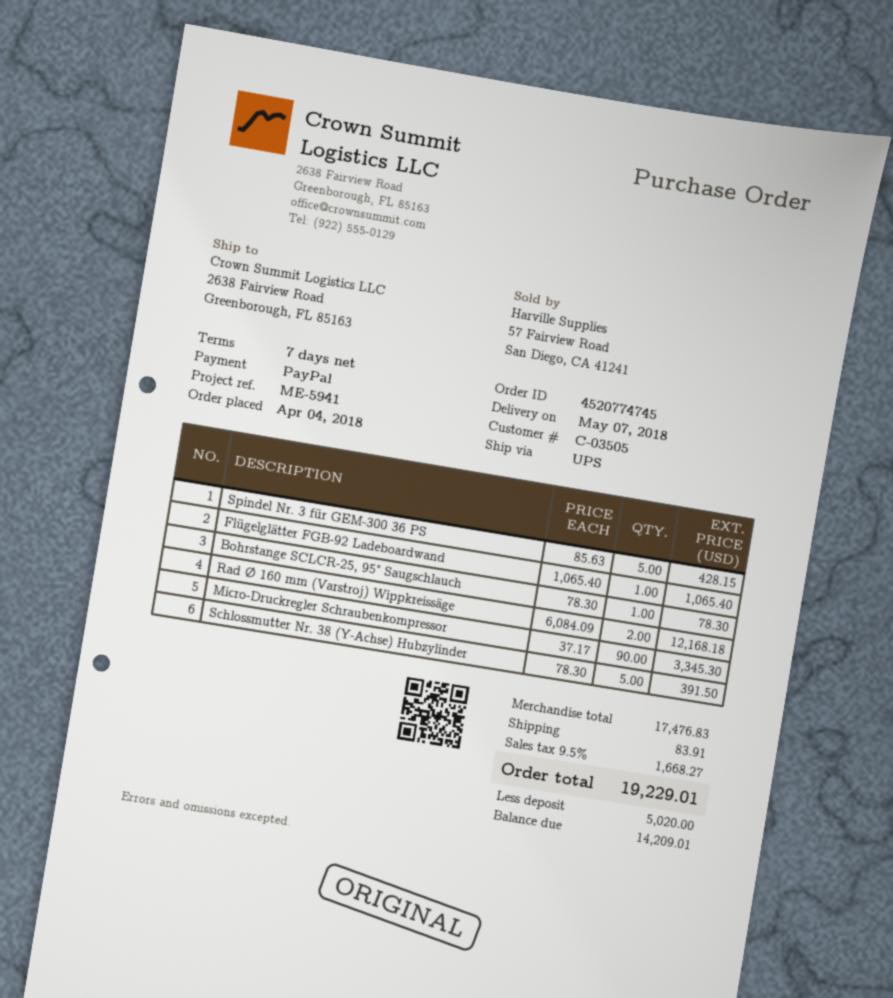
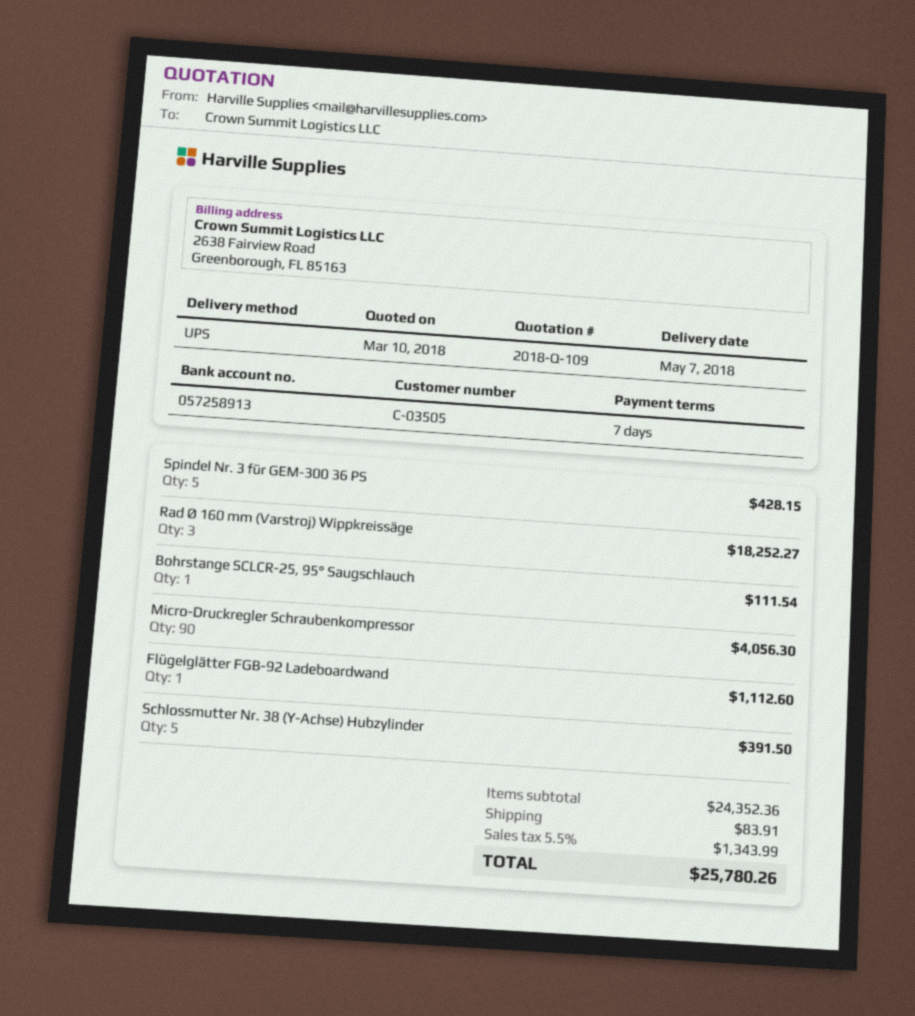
Flügelglätter FGB-92 Ladeboardwand: 1 for 1065.40 -> 1 for 1112.60
Bohrstange SCLCR-25, 95° Saugschlauch: 1 for 78.30 -> 1 for 111.54
Rad Ø 160 mm (Varstroj) Wippkreissäge: 2 for 12168.18 -> 3 for 18252.27
Micro-Druckregler Schraubenkompressor: 90 for 3345.30 -> 90 for 4056.30
subtotal: 17476.83 -> 24352.36
tax: 9.5% = 1668.27 -> 5.5% = 1343.99
total: 19229.01 -> 25780.26

